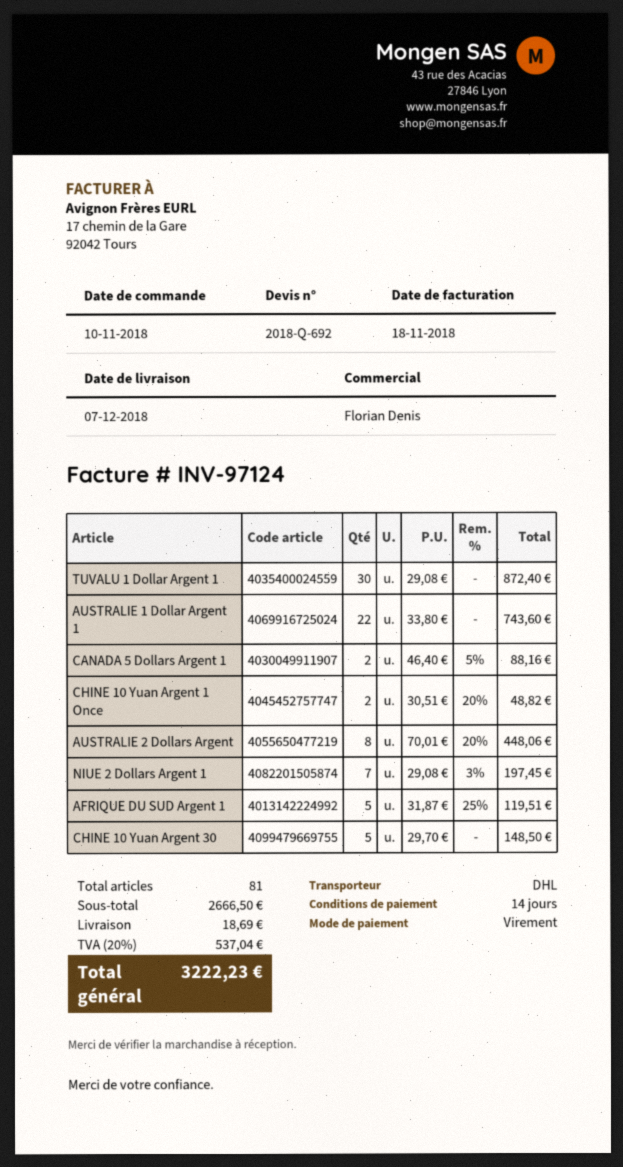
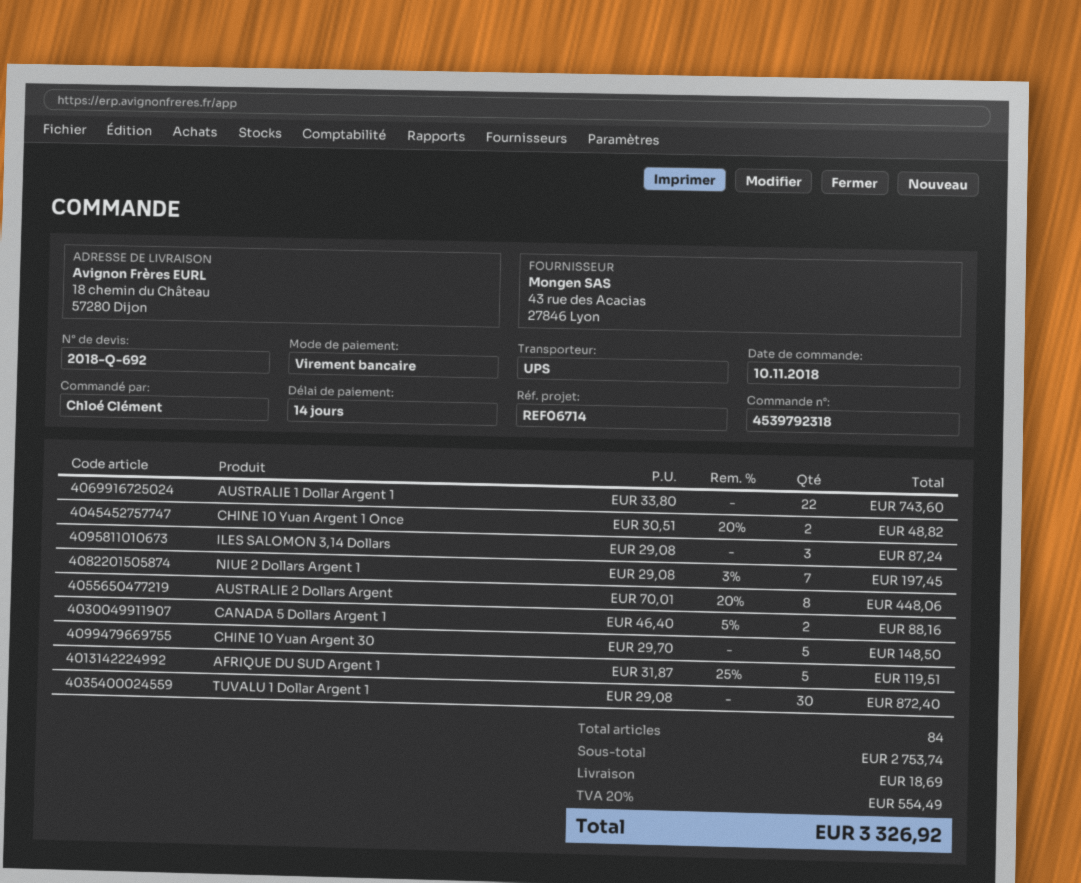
shipping method: DHL -> UPS
ILES SALOMON 3,14 Dollars: none -> 3 x 29.08 = 87.24
total quantity: 81 -> 84
subtotal: 2666.50 -> 2753.74
tax: 20% = 537.04 -> 20% = 554.49
total: 3222.23 -> 3326.92

